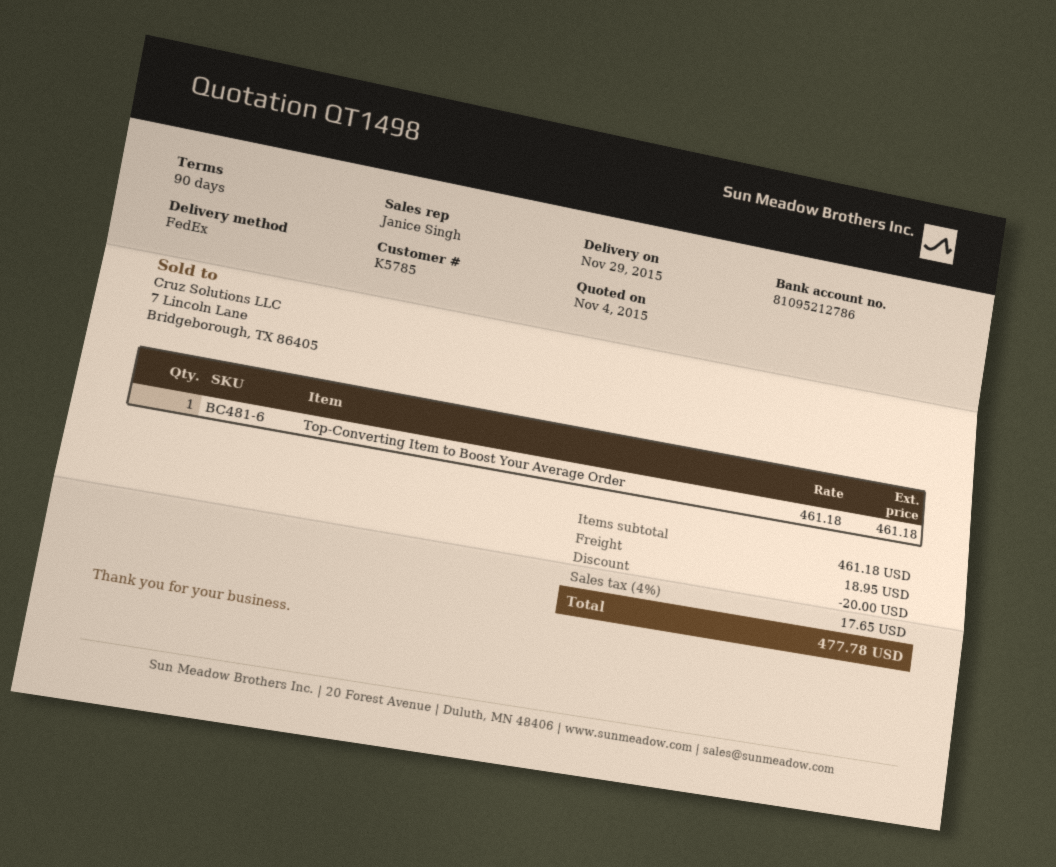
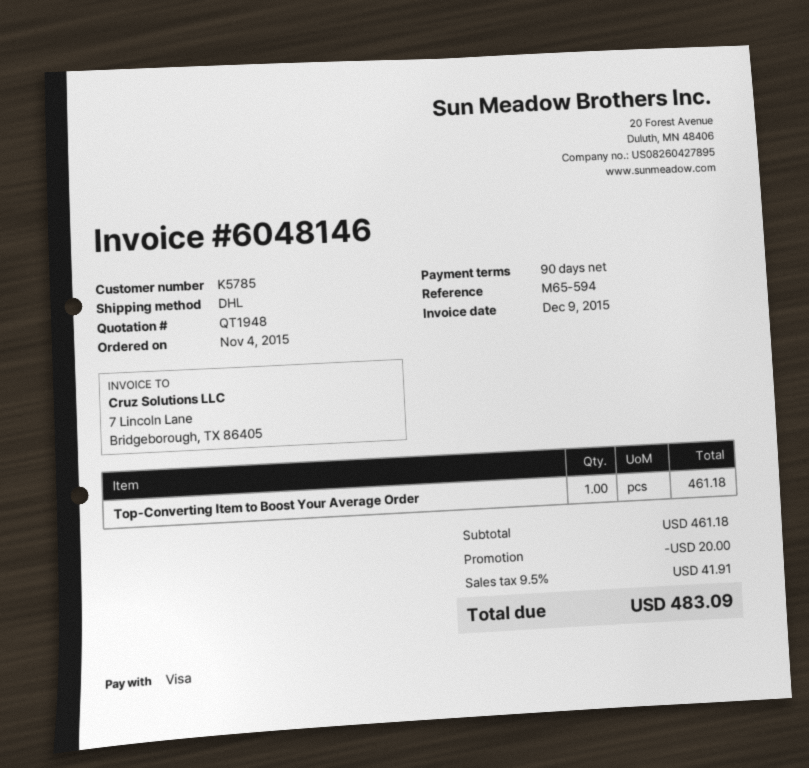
quote number: QT1498 -> QT1948
shipping method: FedEx -> DHL
shipping: 18.95 -> none
tax: 4% = 17.65 -> 9.5% = 41.91
total: 477.78 -> 483.09

